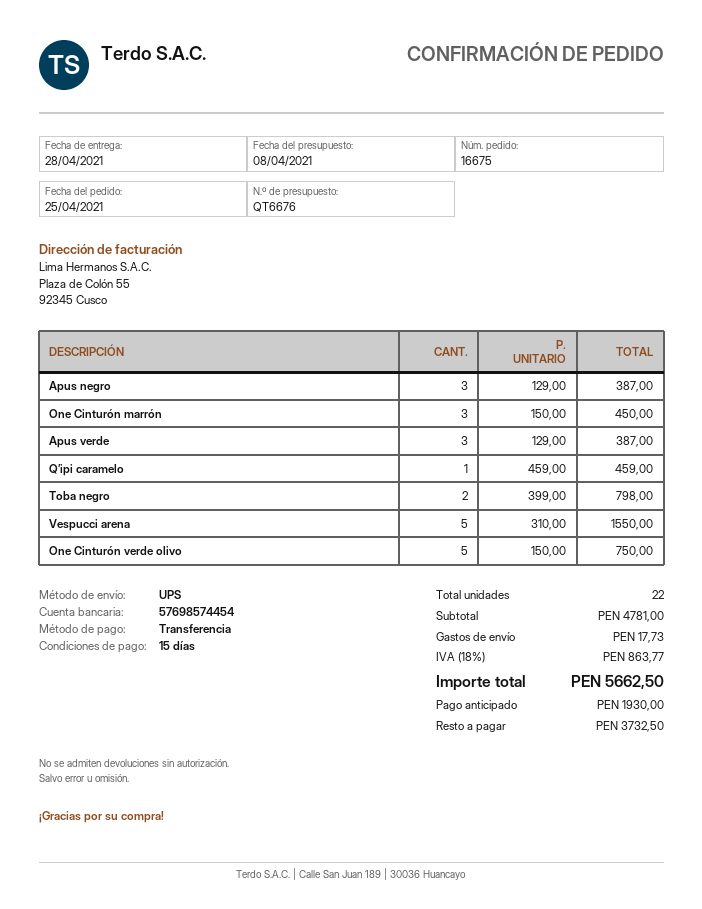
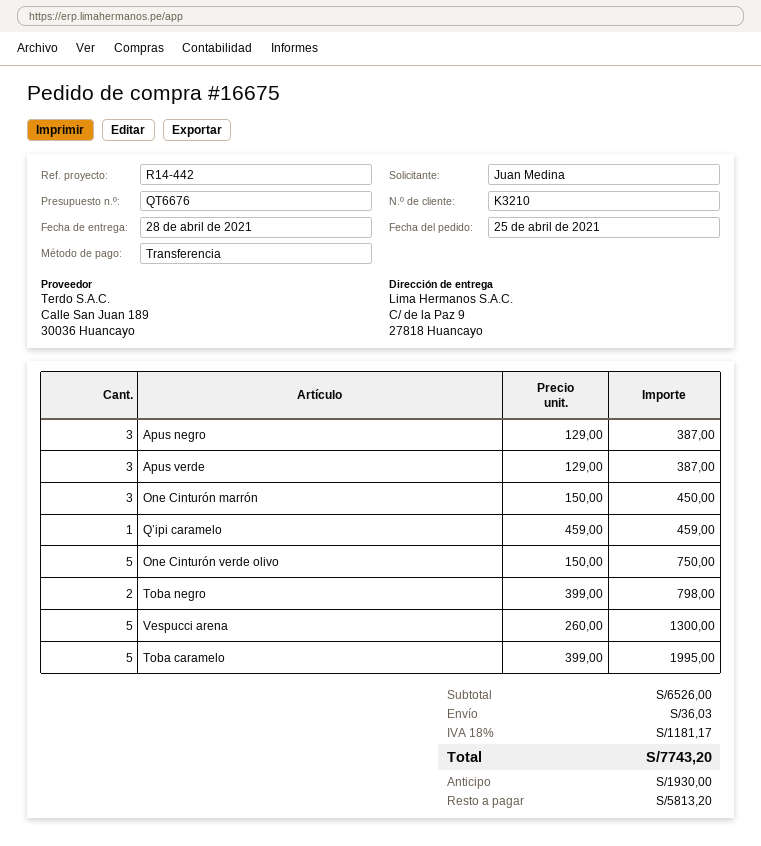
Vespucci arena: 5 x 310.00 = 1550.00 -> 5 x 260.00 = 1300.00
Toba caramelo: none -> 5 x 399.00 = 1995.00
subtotal: 4781.00 -> 6526.00
shipping: 17.73 -> 36.03
tax: 18% = 863.77 -> 18% = 1181.17
total: 5662.50 -> 7743.20
balance: 3732.50 -> 5813.20

